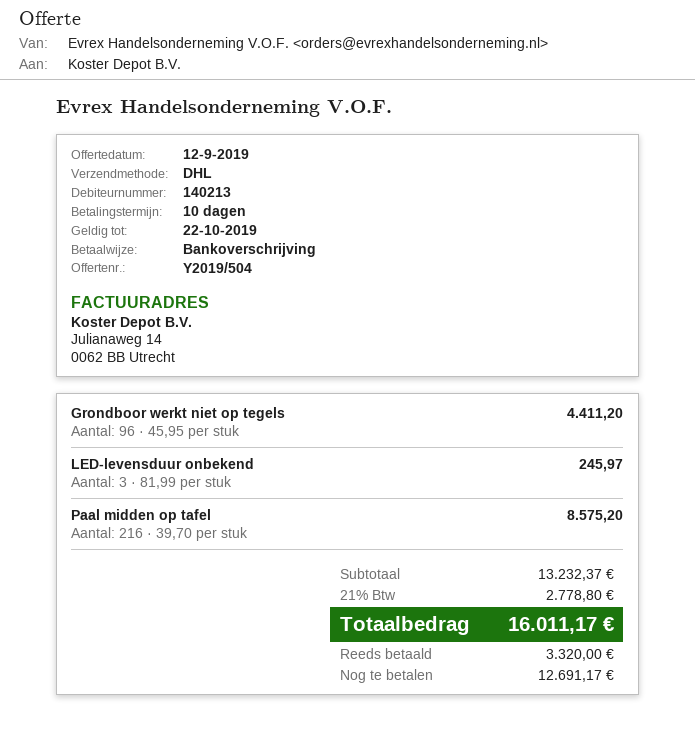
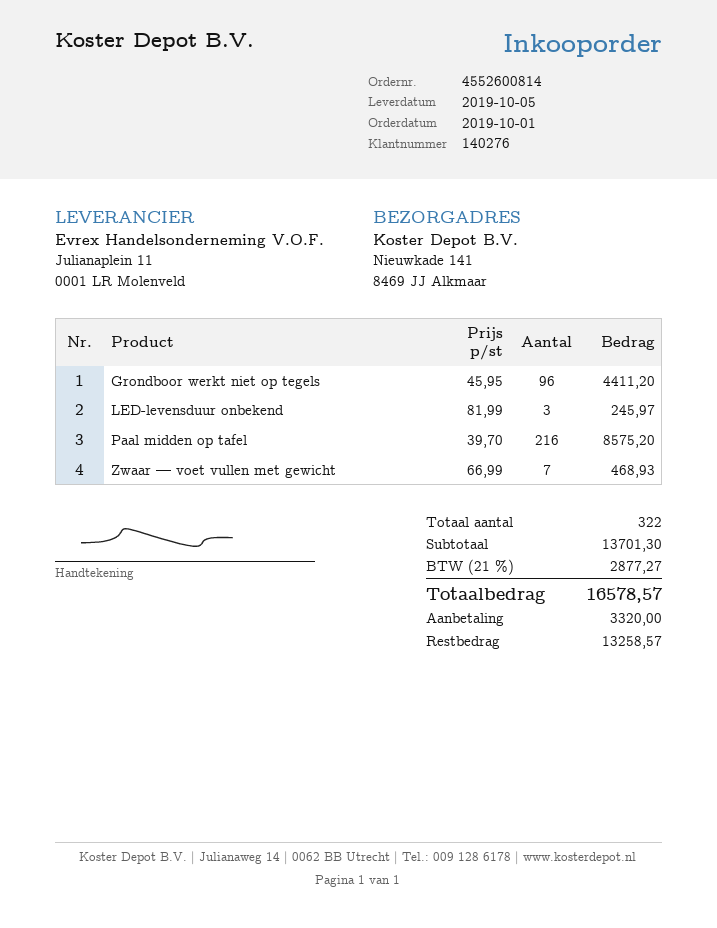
customer number: 140213 -> 140276
Zwaar — voet vullen met gewicht: none -> 7 x 66.99 = 468.93
subtotal: 13232.37 -> 13701.30
tax: 21% = 2778.80 -> 21% = 2877.27
total: 16011.17 -> 16578.57
balance: 12691.17 -> 13258.57

